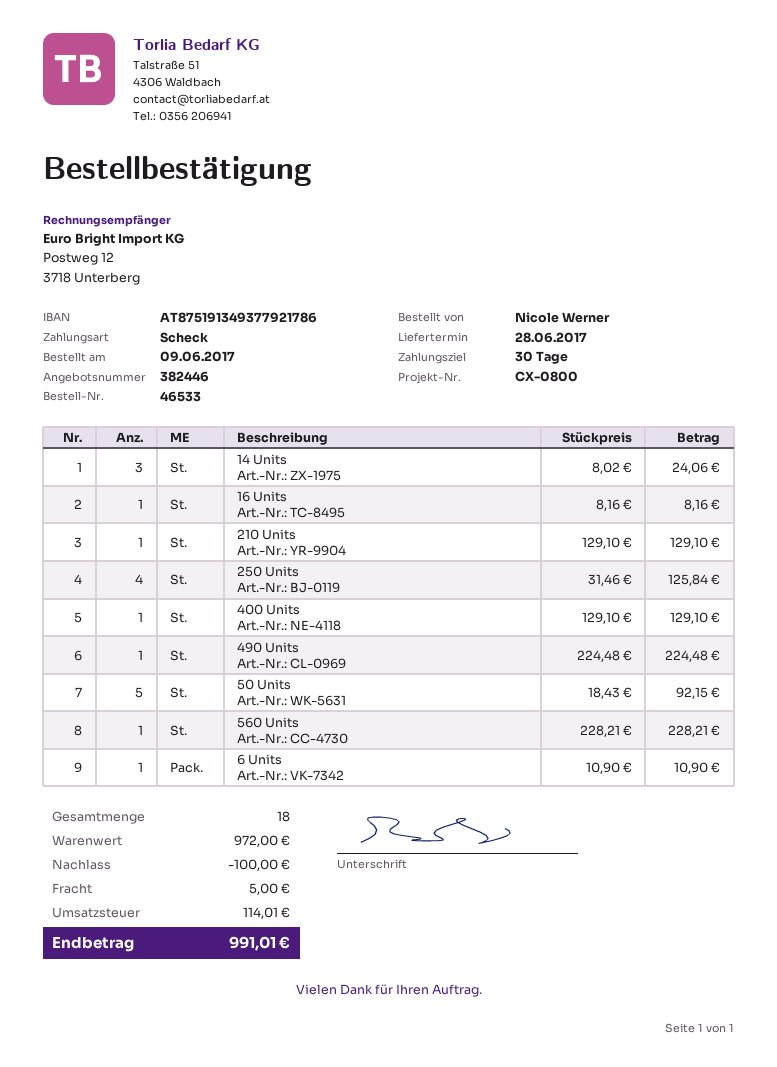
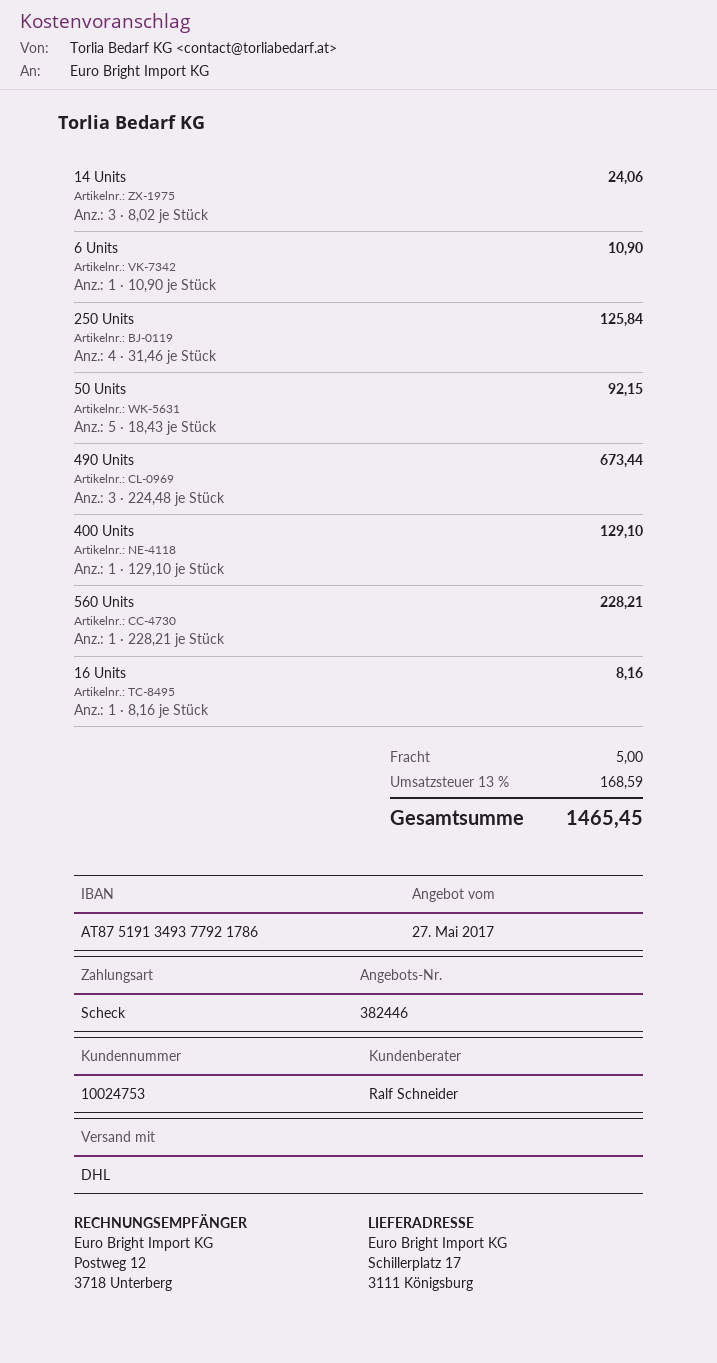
210 Units: 1 x 129.10 = 129.10 -> none
490 Units: 1 x 224.48 = 224.48 -> 3 x 224.48 = 673.44
discount: 100.00 -> none
tax: 114.01 -> 168.59
total: 991.01 -> 1465.45

